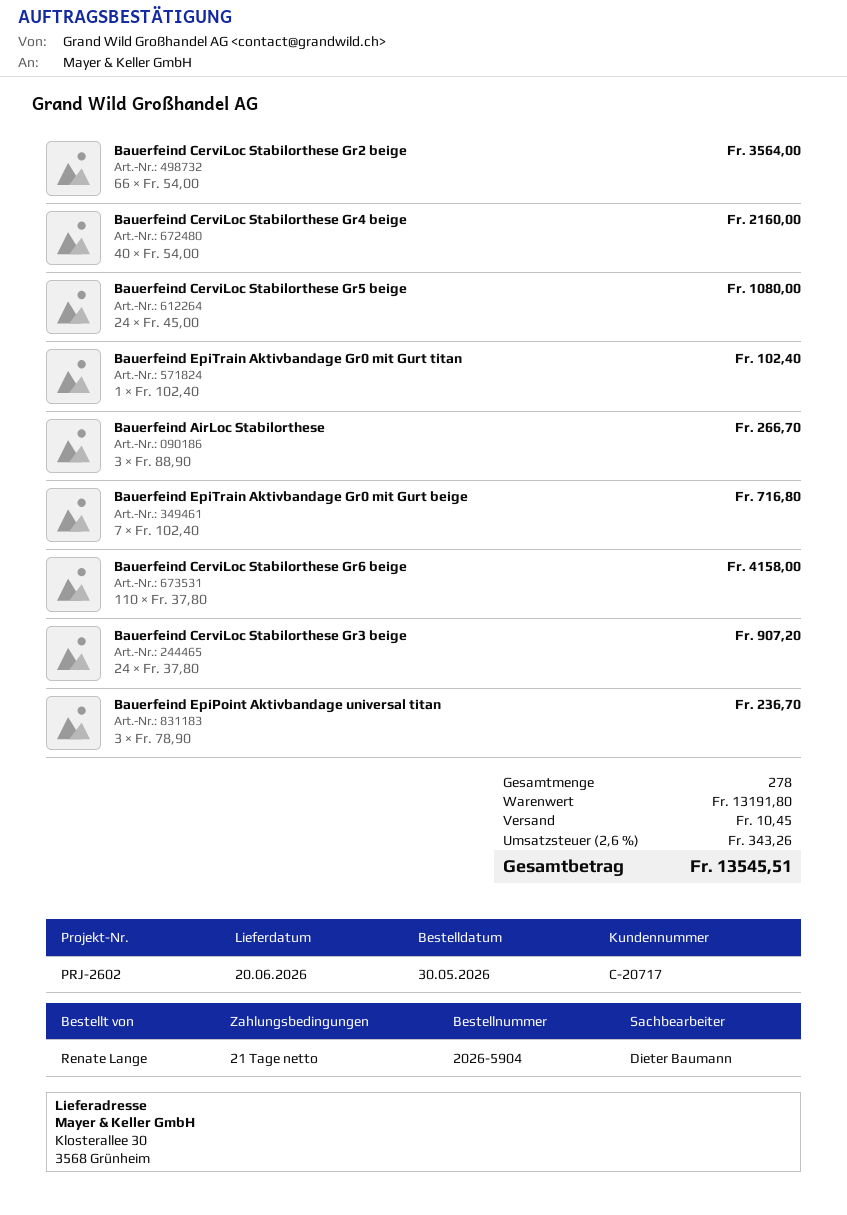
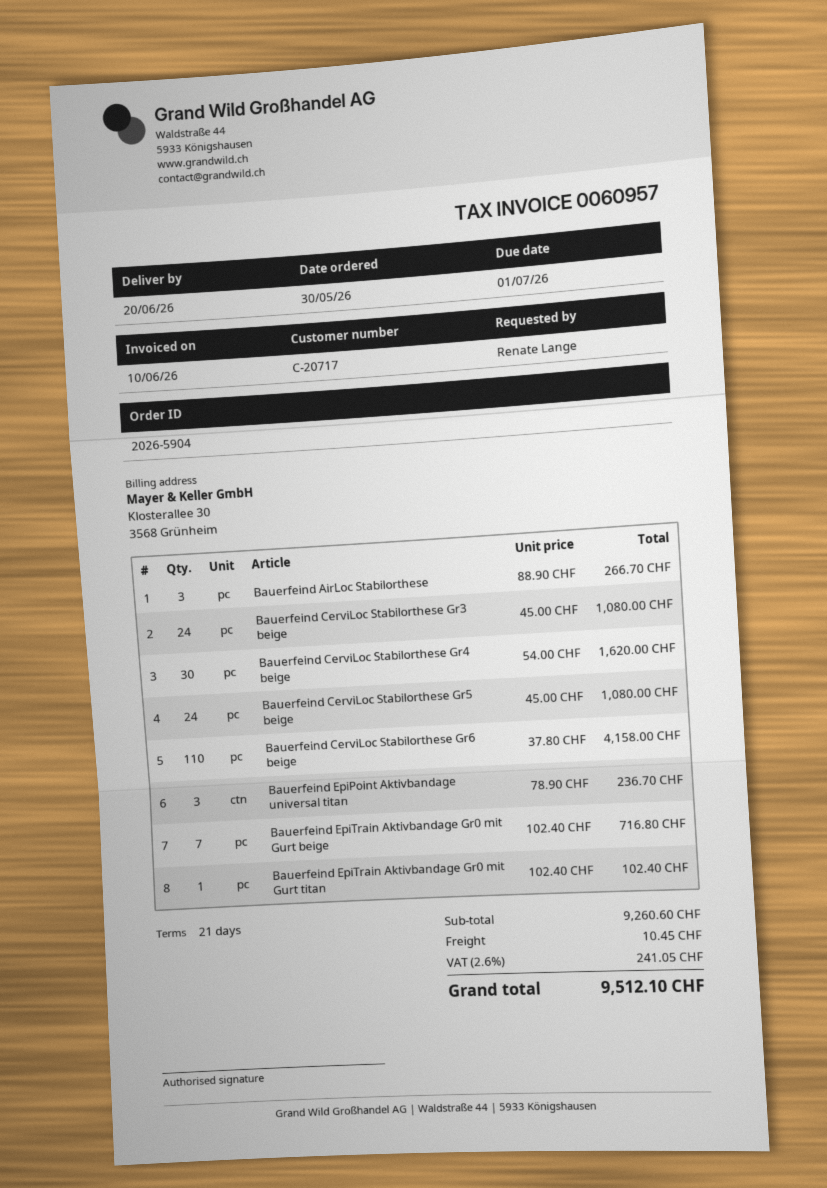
Bauerfeind CerviLoc Stabilorthese Gr2 beige: 66 x 54.00 = 3564.00 -> none
Bauerfeind CerviLoc Stabilorthese Gr4 beige: 40 x 54.00 = 2160.00 -> 30 x 54.00 = 1620.00
Bauerfeind CerviLoc Stabilorthese Gr3 beige: 24 x 37.80 = 907.20 -> 24 x 45.00 = 1080.00
subtotal: 13191.80 -> 9260.60
tax: 2.6% = 343.26 -> 2.6% = 241.05
total: 13545.51 -> 9512.10

